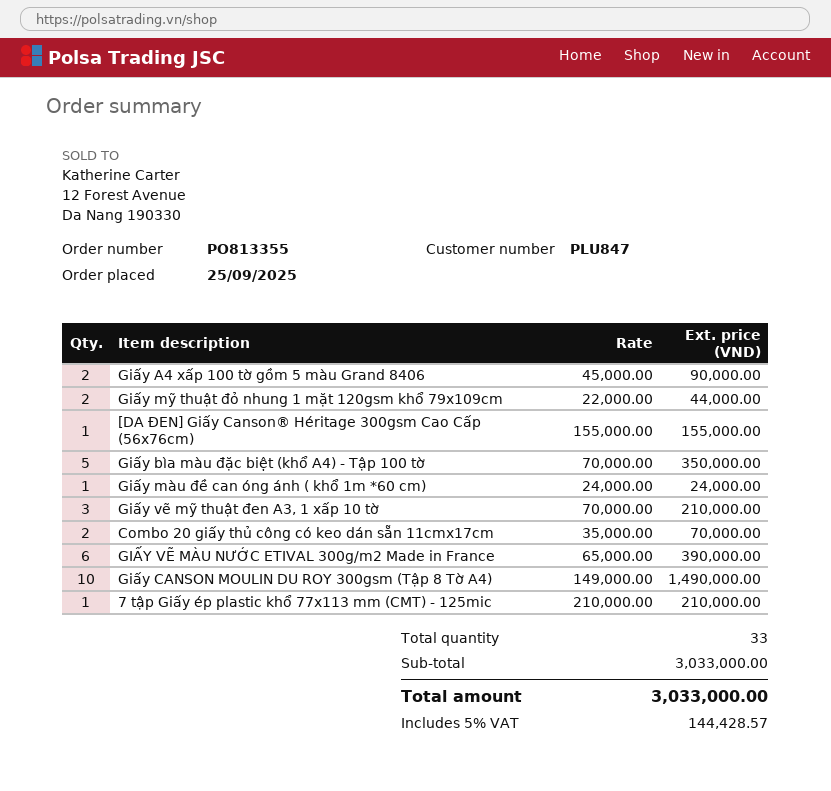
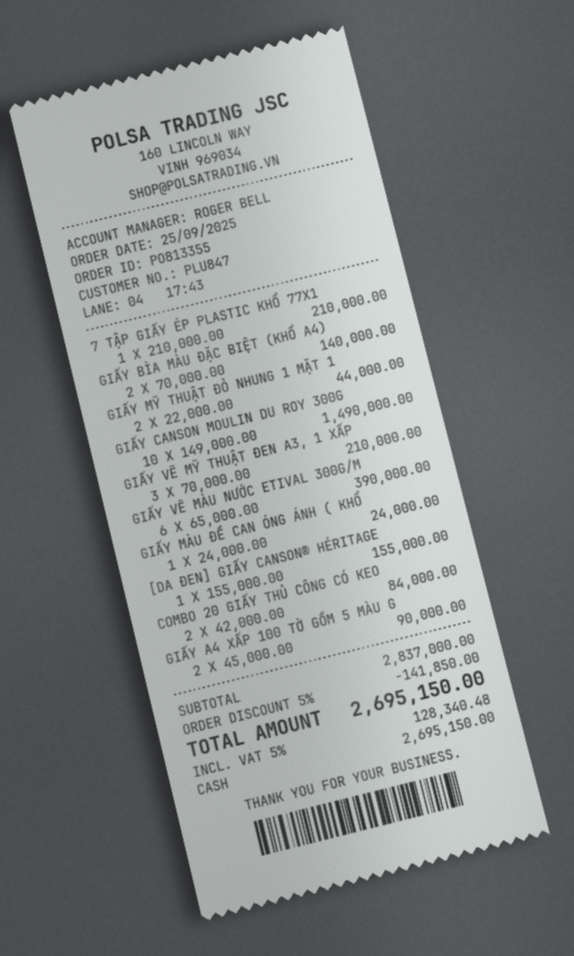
Giấy bìa màu đặc biệt (khổ A4) - Tập 100 tờ: 5 x 70000.00 = 350000.00 -> 2 x 70000.00 = 140000.00
Combo 20 giấy thủ công có keo dán sẵn 11cmx17cm: 2 x 35000.00 = 70000.00 -> 2 x 42000.00 = 84000.00
subtotal: 3033000.00 -> 2837000.00
discount: none -> 5% = 141850.00
tax: 5% = 144428.57 -> 5% = 128340.48
total: 3033000.00 -> 2695150.00

